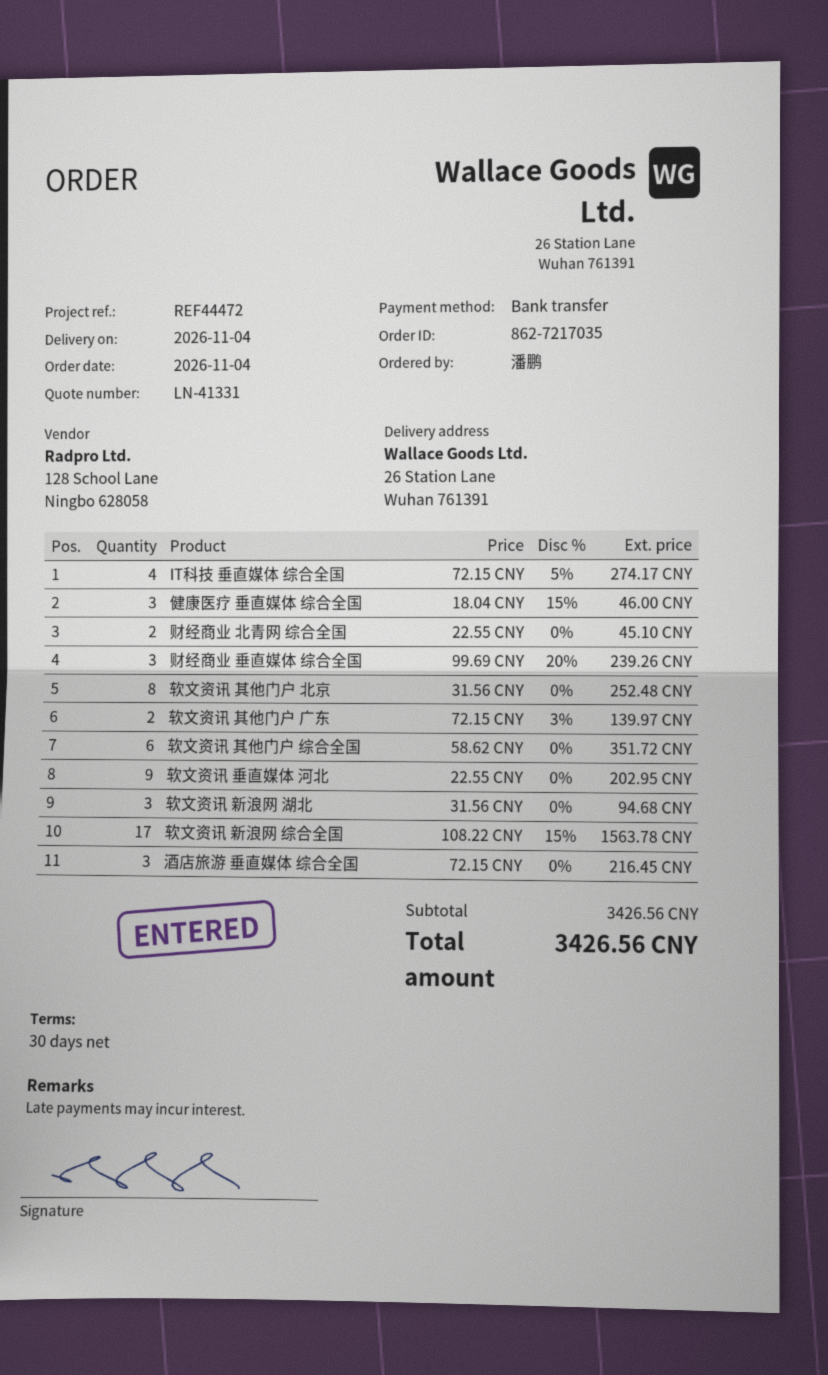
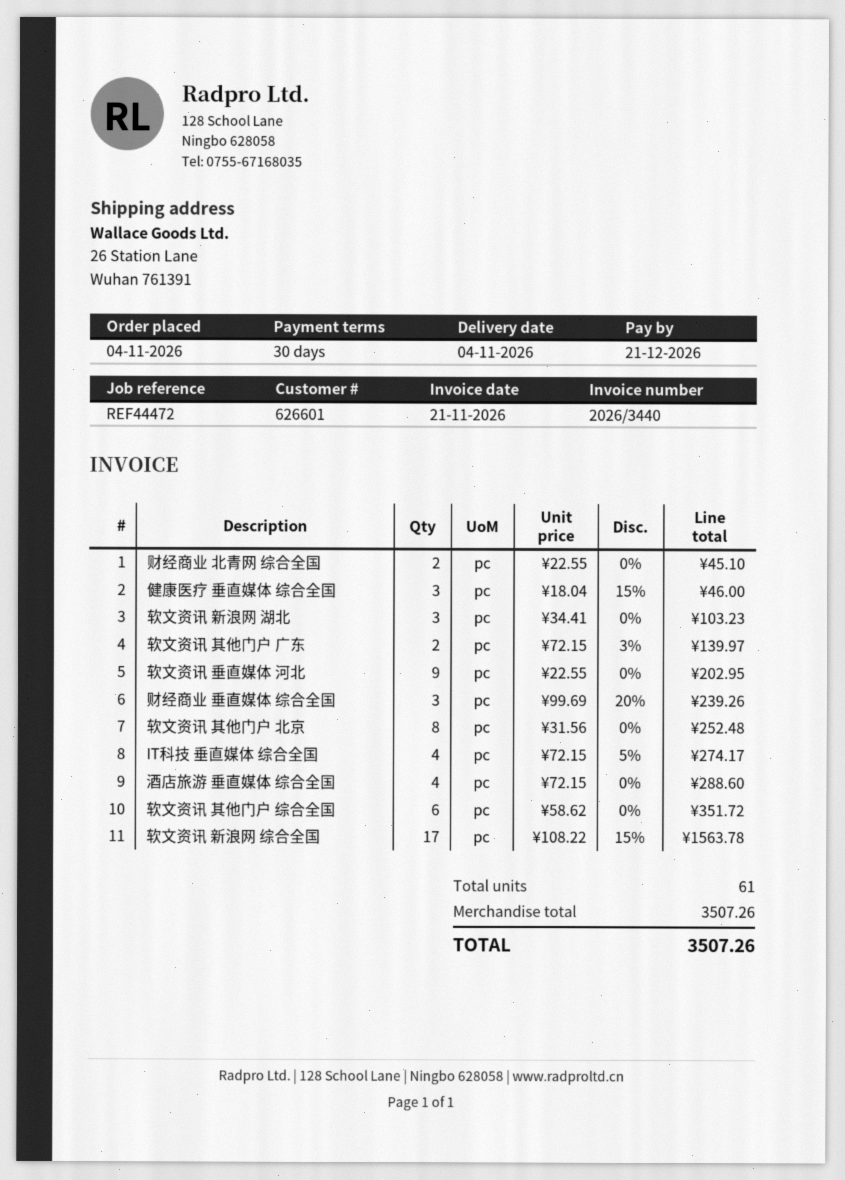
软文资讯 新浪网 湖北: 3 x 31.56 = 94.68 -> 3 x 34.41 = 103.23
酒店旅游 垂直媒体 综合全国: 3 x 72.15 = 216.45 -> 4 x 72.15 = 288.60
subtotal: 3426.56 -> 3507.26
total: 3426.56 -> 3507.26

